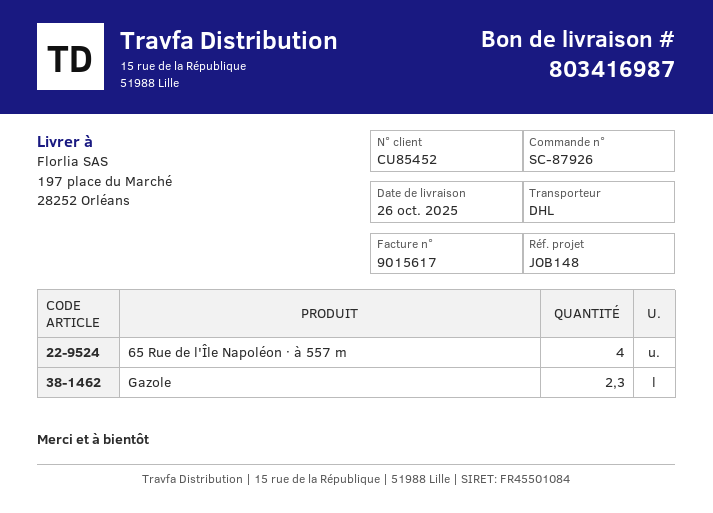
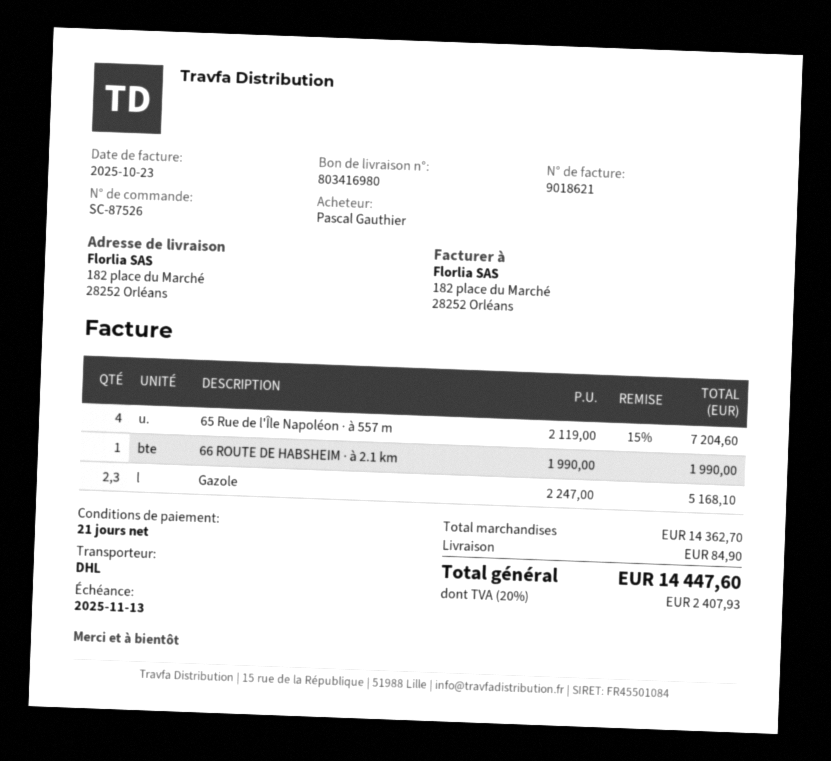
order number: SC-87926 -> SC-87526
delivery note number: 803416987 -> 803416980
invoice number: 9015617 -> 9018621
ship to: 197 place du Marché, 28252 Orléans -> 182 place du Marché, 28252 Orléans
66 ROUTE DE HABSHEIM · à 2.1 km: none -> 1

